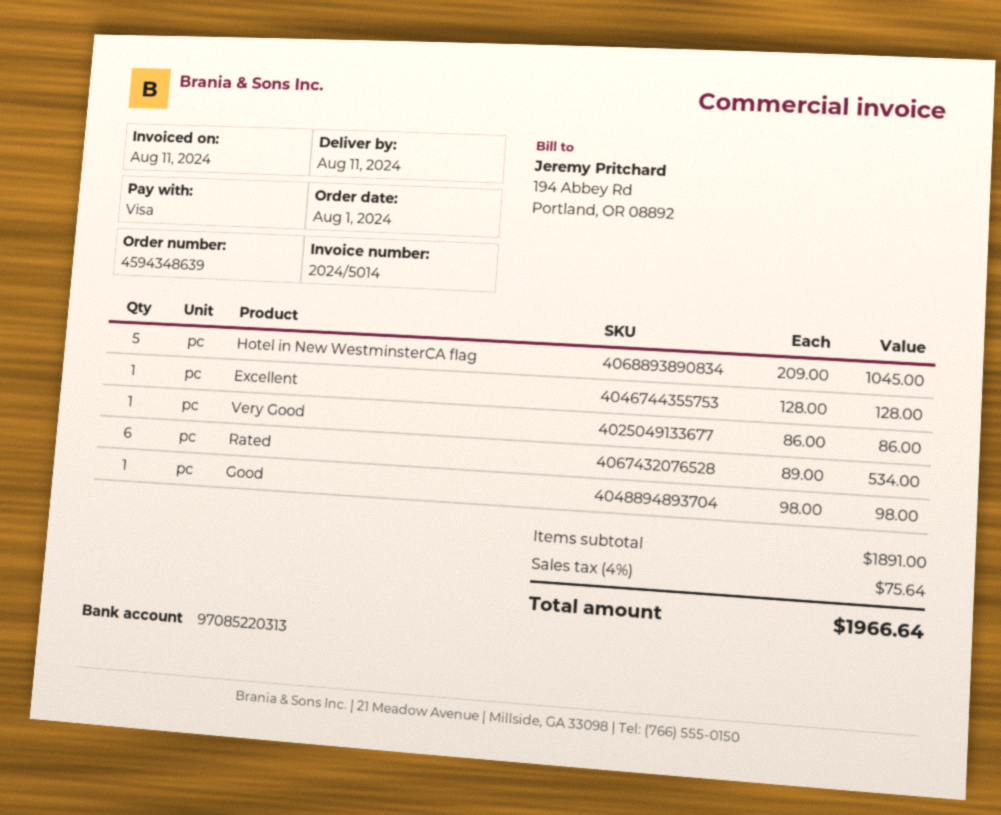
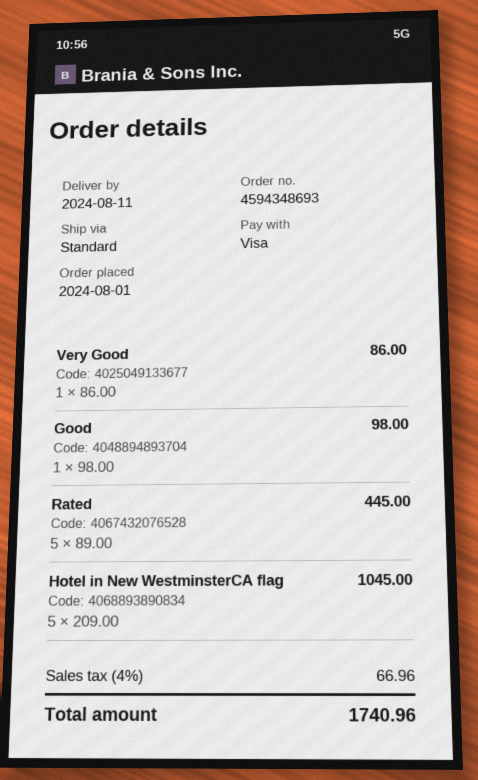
order number: 4594348639 -> 4594348693
Excellent: 1 x 128.00 = 128.00 -> none
Rated: 6 x 89.00 = 534.00 -> 5 x 89.00 = 445.00
tax: 4% = 75.64 -> 4% = 66.96
total: 1966.64 -> 1740.96

